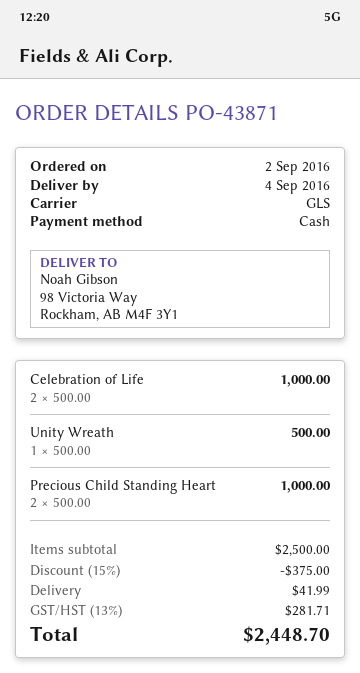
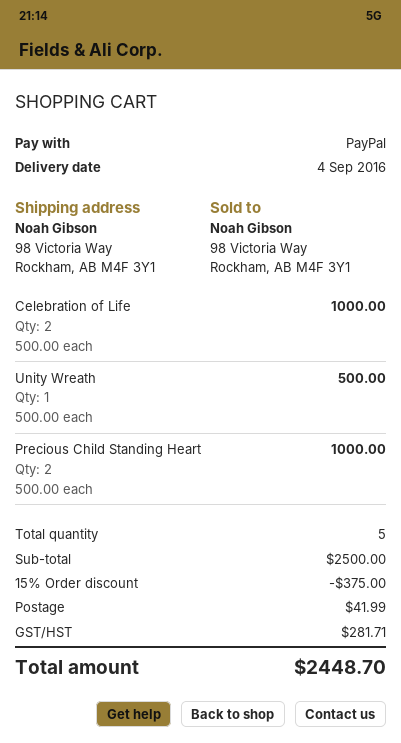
payment method: cash -> PayPal

